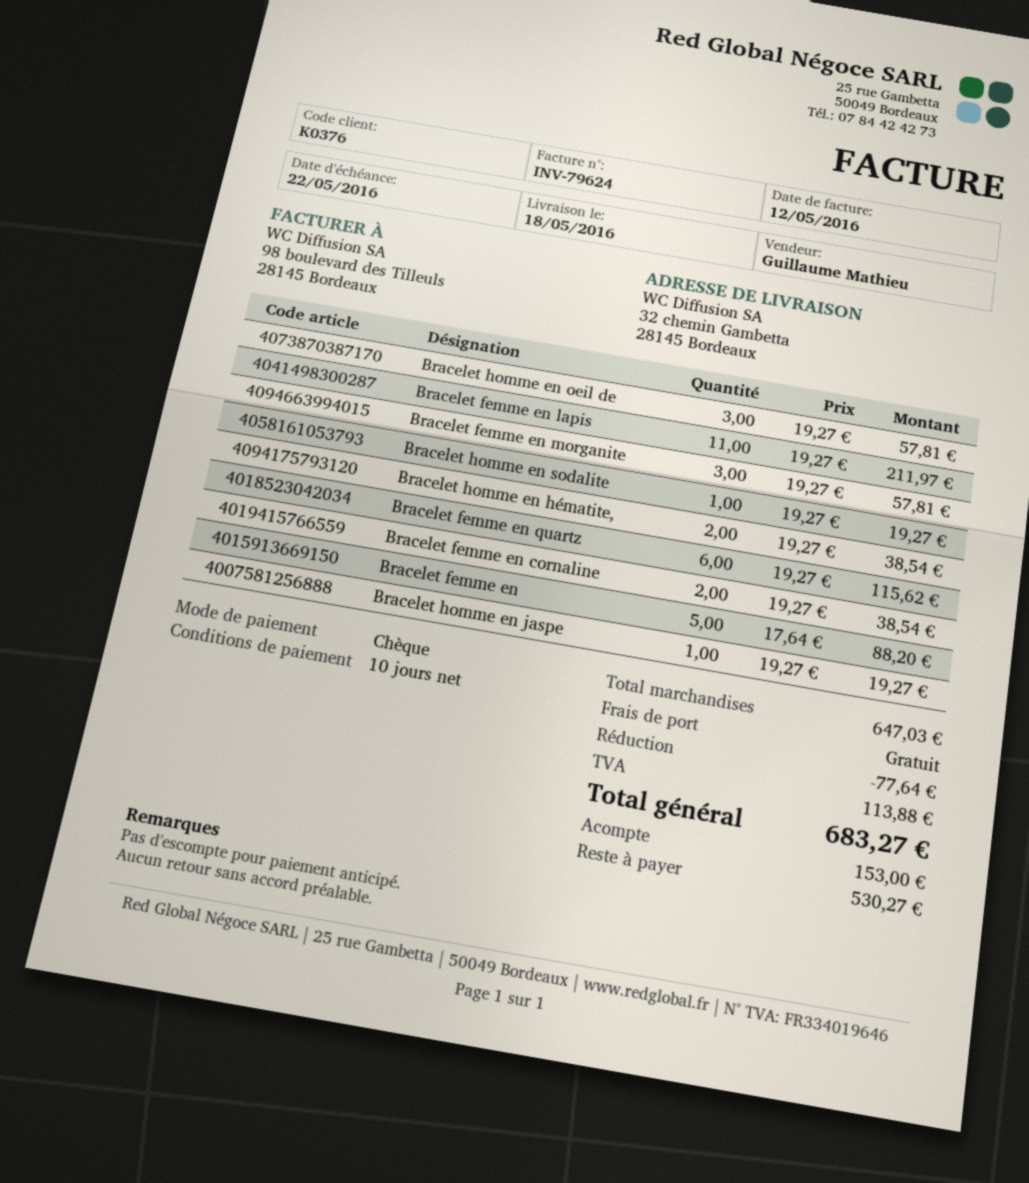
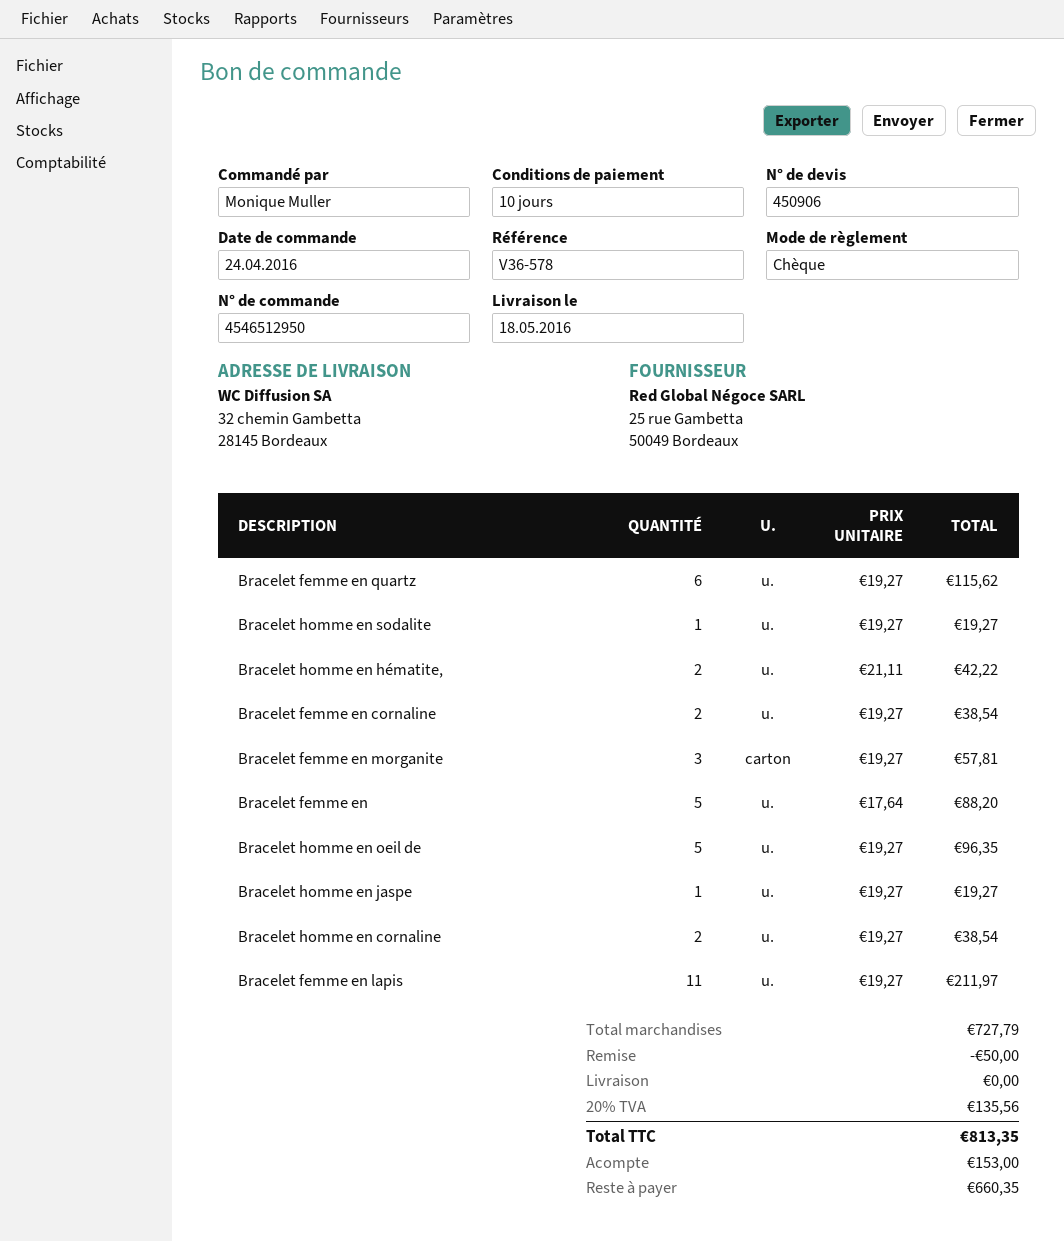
Bracelet homme en oeil de: 3 x 19.27 = 57.81 -> 5 x 19.27 = 96.35
Bracelet homme en hématite,: 2 x 19.27 = 38.54 -> 2 x 21.11 = 42.22
Bracelet homme en cornaline: none -> 2 x 19.27 = 38.54
subtotal: 647.03 -> 727.79
discount: 77.64 -> 50.00
tax: 113.88 -> 135.56
total: 683.27 -> 813.35
balance: 530.27 -> 660.35

